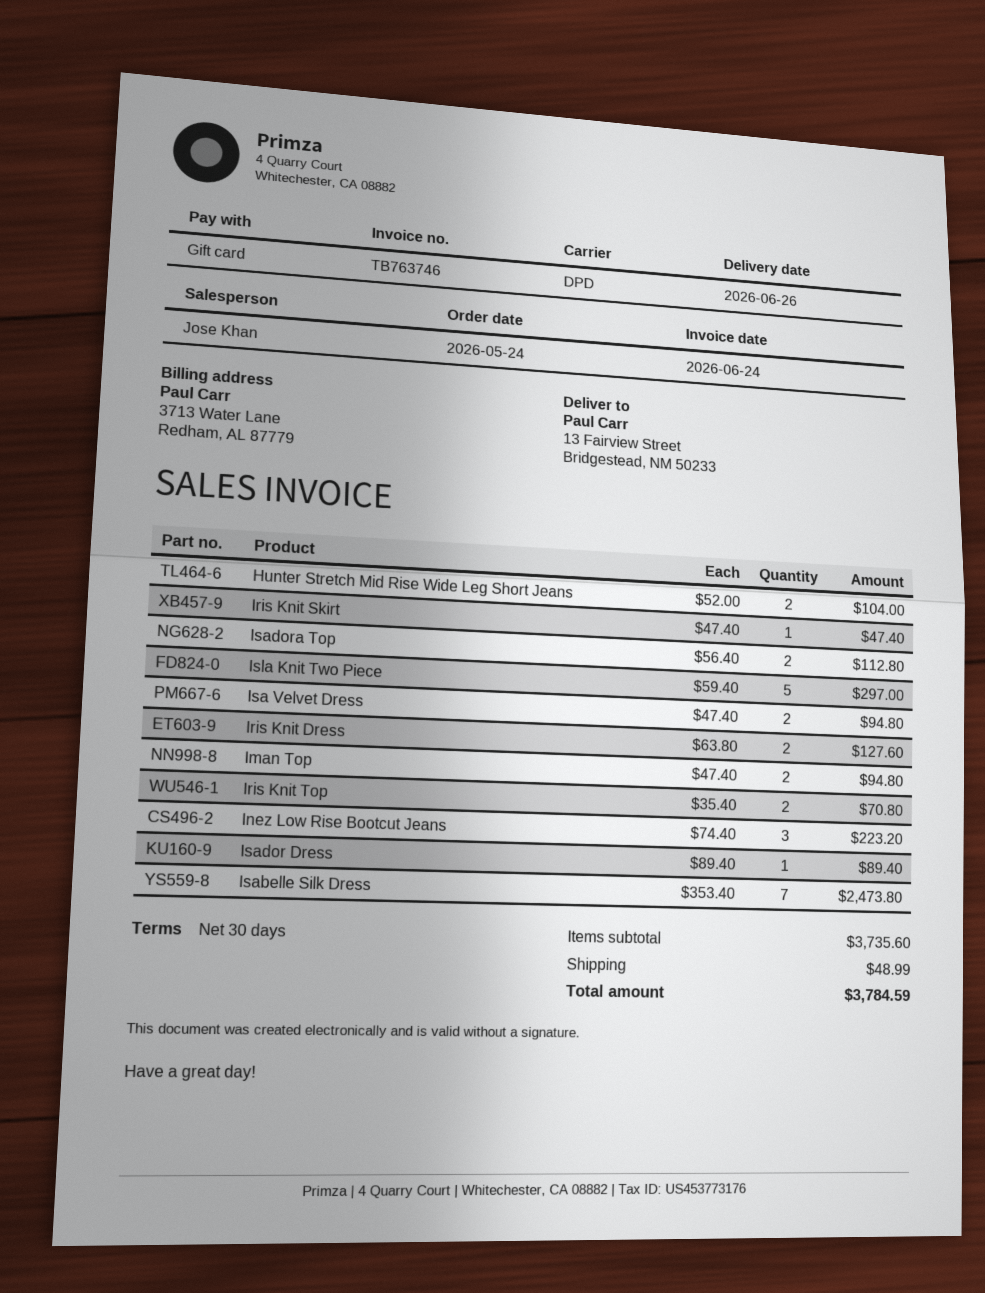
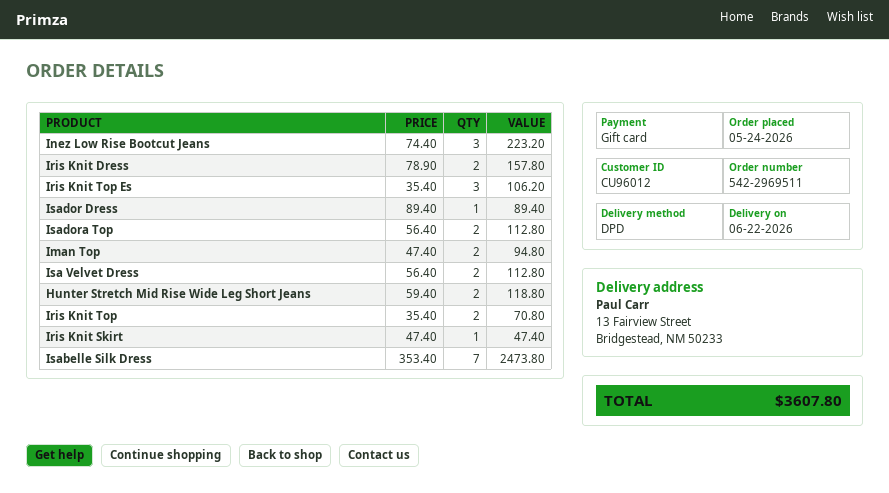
delivery date: 2026-06-26 -> 2026-06-22
Hunter Stretch Mid Rise Wide Leg Short Jeans: 2 x 52.00 = 104.00 -> 2 x 59.40 = 118.80
Isla Knit Two Piece: 5 x 59.40 = 297.00 -> none
Isa Velvet Dress: 2 x 47.40 = 94.80 -> 2 x 56.40 = 112.80
Iris Knit Dress: 2 x 63.80 = 127.60 -> 2 x 78.90 = 157.80
Iris Knit Top Es: none -> 3 x 35.40 = 106.20
shipping: 48.99 -> none
total: 3784.59 -> 3607.80

